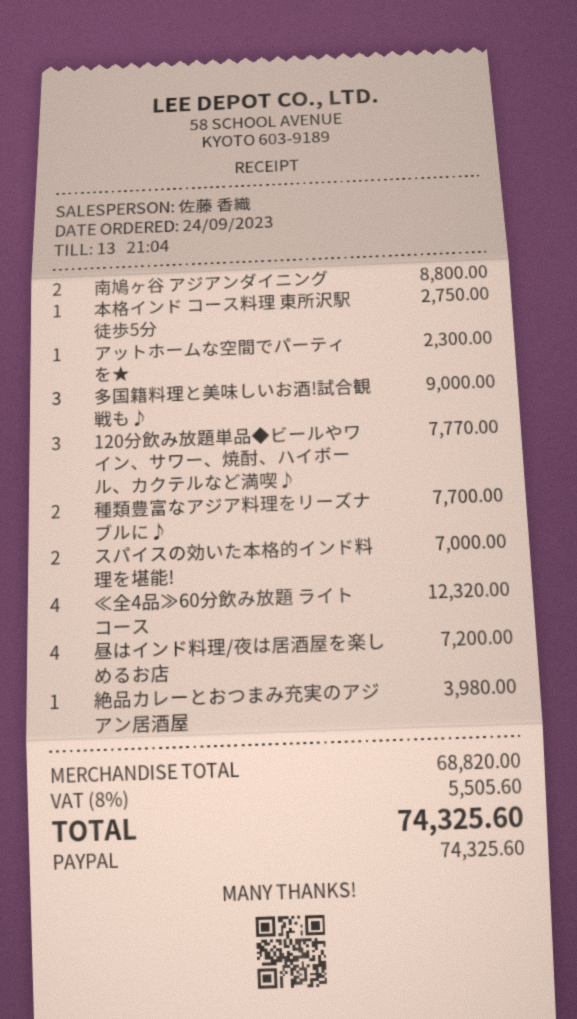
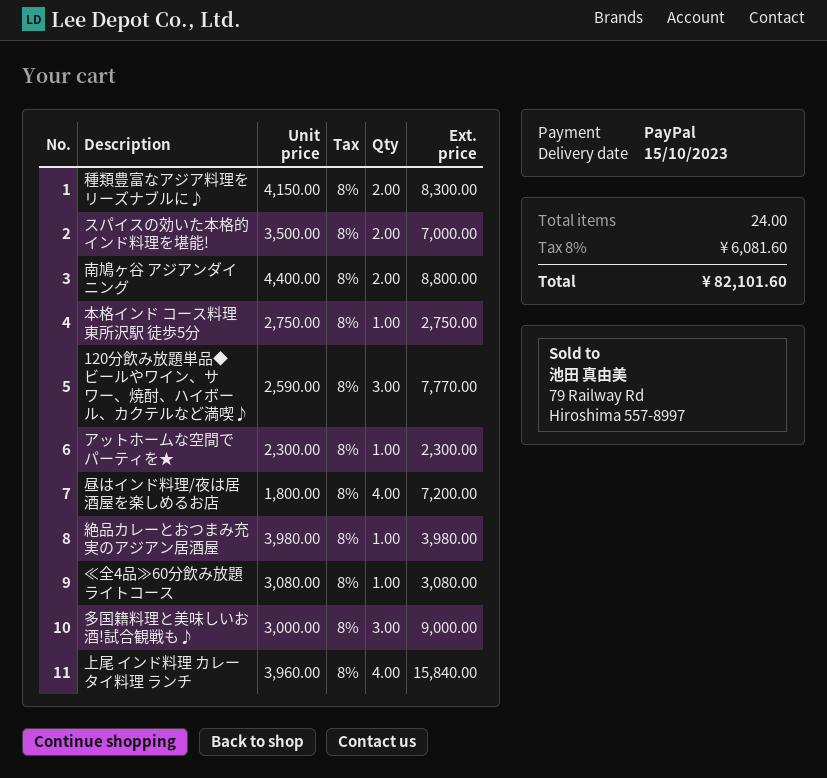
種類豊富なアジア料理をリーズナブルに♪: 2 for 7700.00 -> 2 for 8300.00
≪全4品≫60分飲み放題 ライトコース: 4 for 12320.00 -> 1 for 3080.00
上尾 インド料理 カレー タイ料理 ランチ: none -> 4 for 15840.00
tax: 8% = 5505.60 -> 8% = 6081.60
total: 74325.60 -> 82101.60

